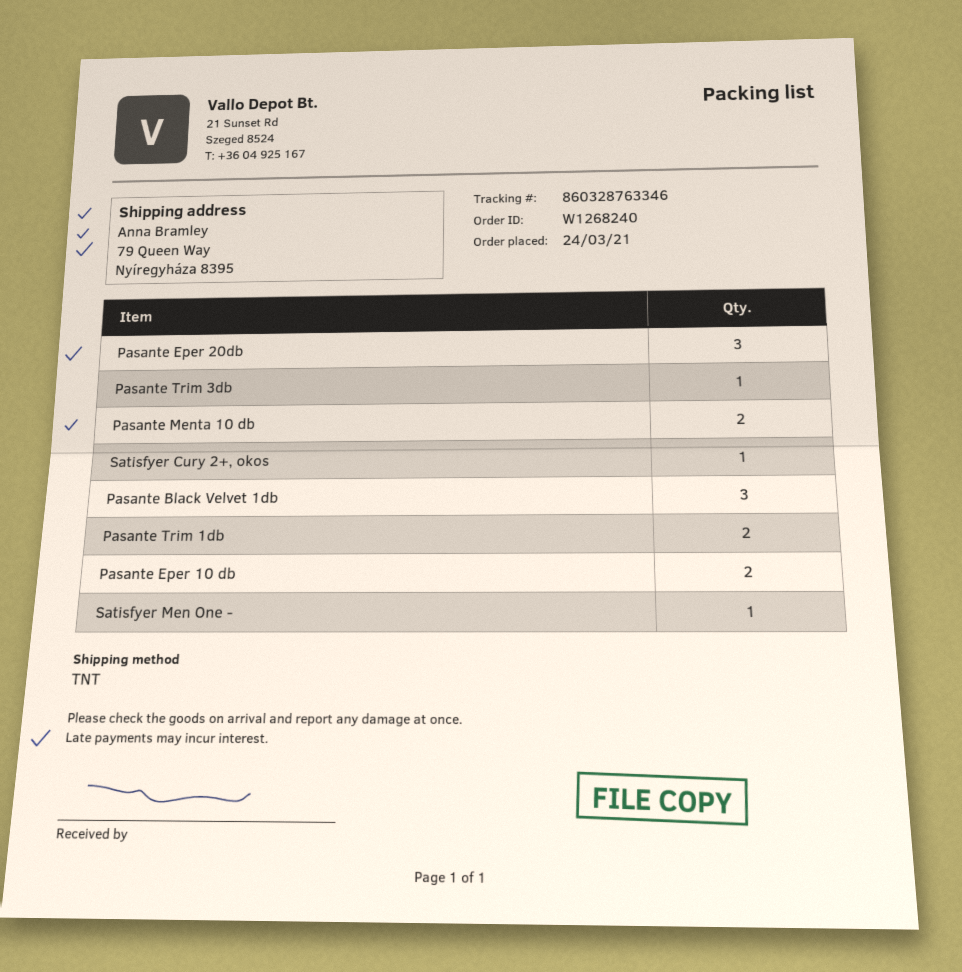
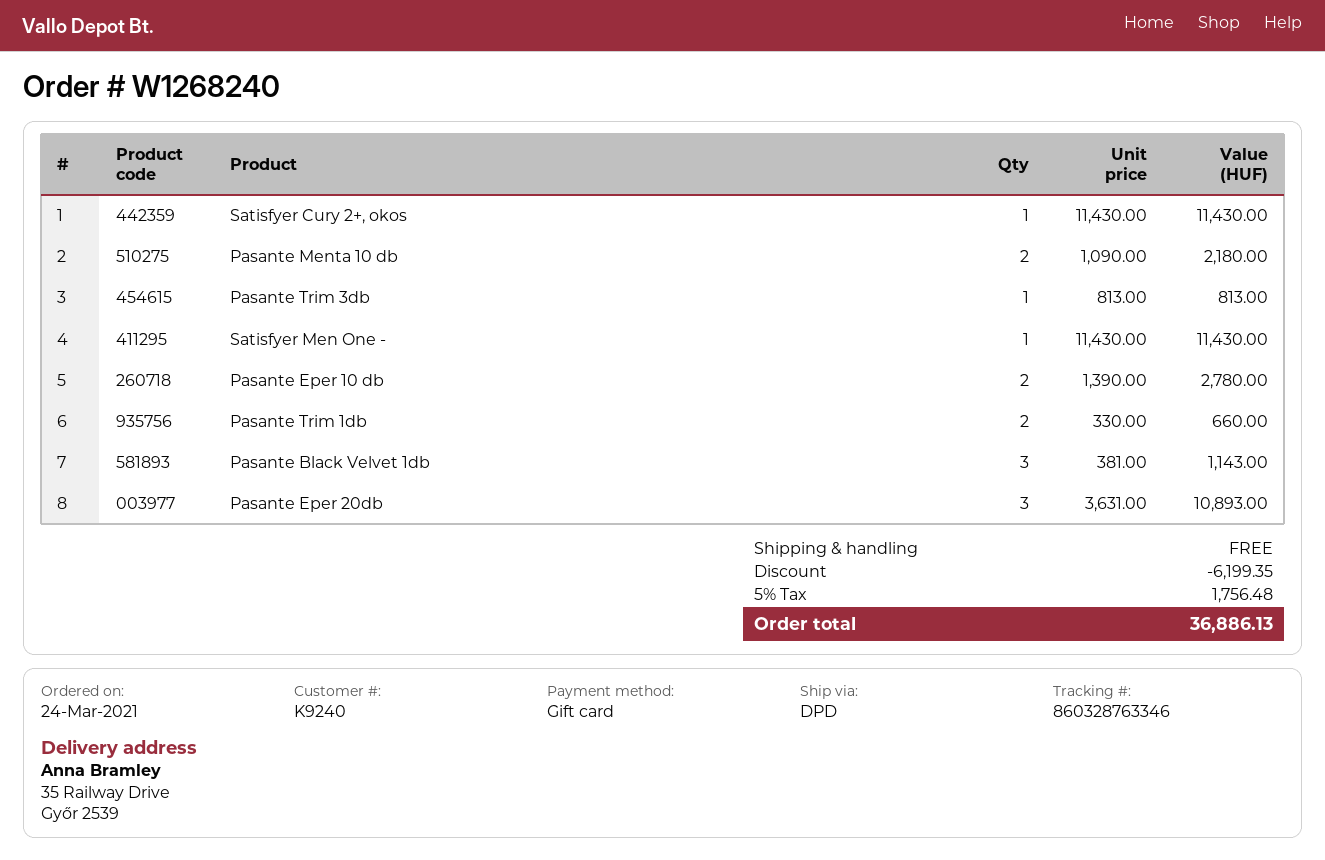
shipping method: TNT -> DPD
ship to: 79 Queen Way, Nyíregyháza 8395 -> 35 Railway Drive, Győr 2539

